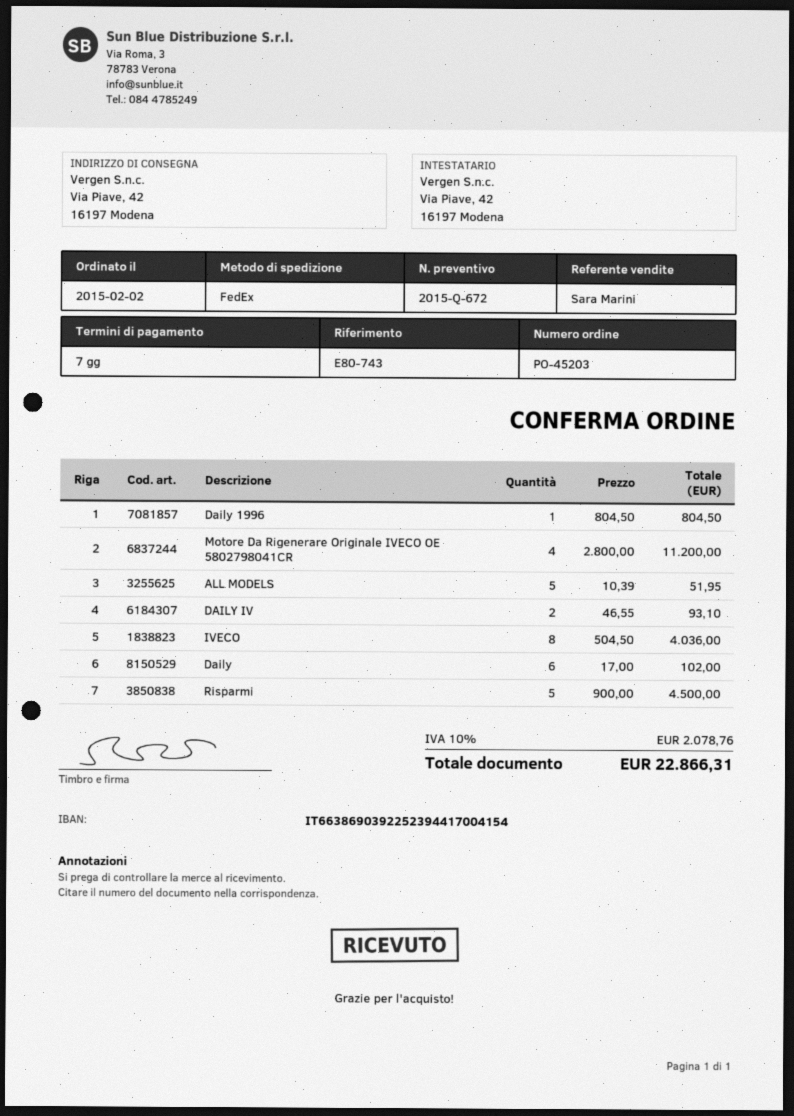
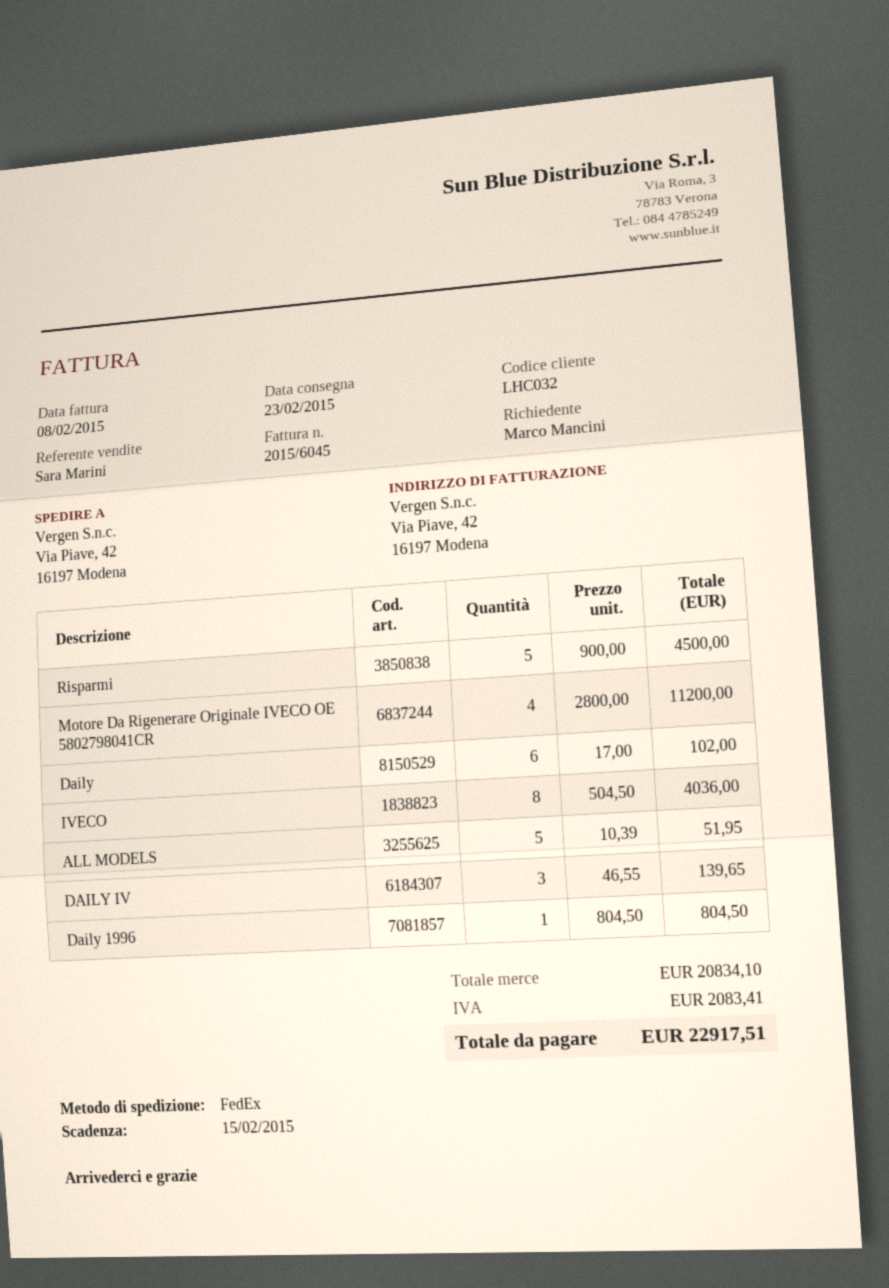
DAILY IV: 2 x 46.55 = 93.10 -> 3 x 46.55 = 139.65
tax: 2078.76 -> 2083.41
total: 22866.31 -> 22917.51

